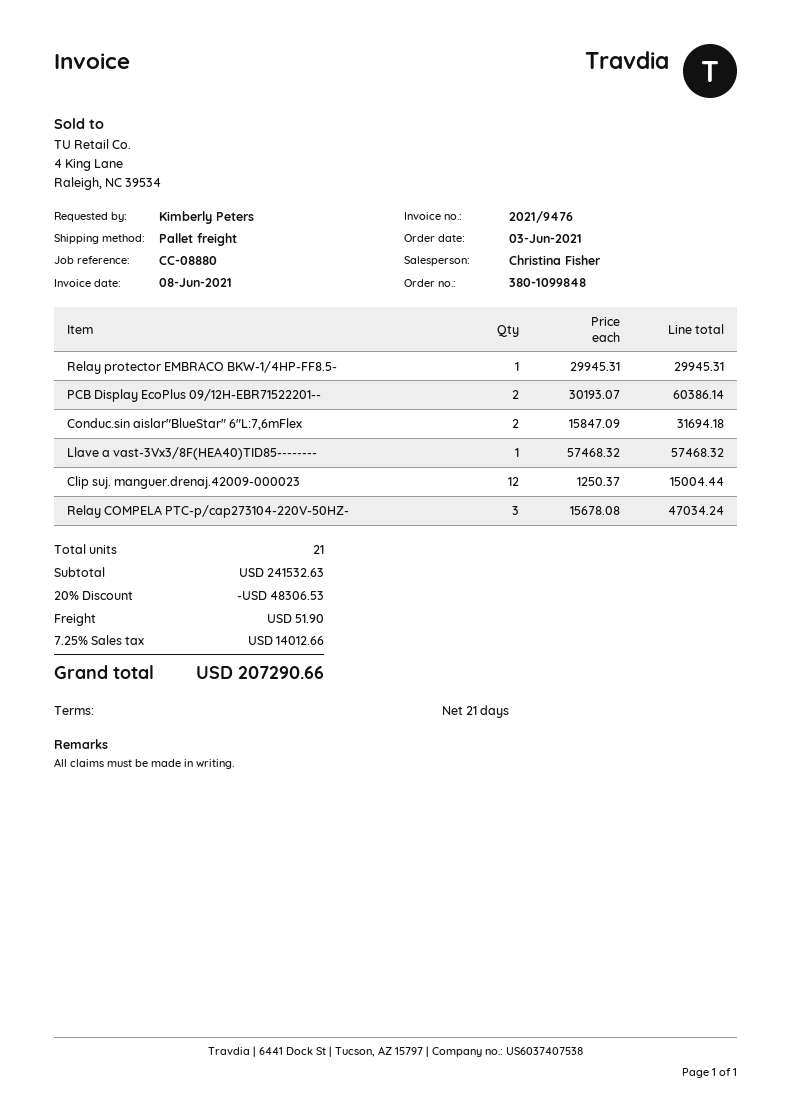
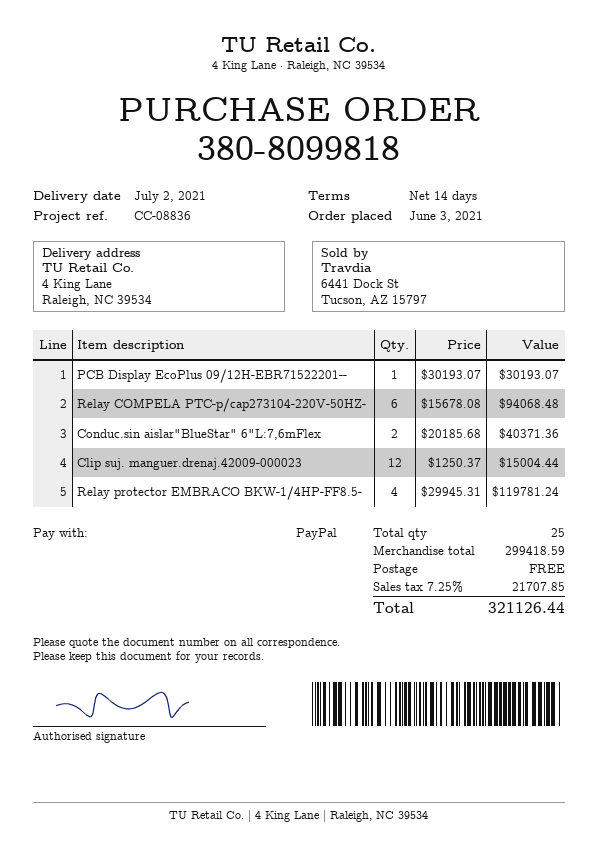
order number: 380-1099848 -> 380-8099818
payment terms: 21 days -> 14 days
reference: CC-08880 -> CC-08836
Relay protector EMBRACO BKW-1/4HP-FF8.5-: 1 x 29945.31 = 29945.31 -> 4 x 29945.31 = 119781.24
PCB Display EcoPlus 09/12H-EBR71522201--: 2 x 30193.07 = 60386.14 -> 1 x 30193.07 = 30193.07
Conduc.sin aislar"BlueStar" 6"L:7,6mFlex: 2 x 15847.09 = 31694.18 -> 2 x 20185.68 = 40371.36
Llave a vast-3Vx3/8F(HEA40)TID85--------: 1 x 57468.32 = 57468.32 -> none
Relay COMPELA PTC-p/cap273104-220V-50HZ-: 3 x 15678.08 = 47034.24 -> 6 x 15678.08 = 94068.48
total quantity: 21 -> 25
subtotal: 241532.63 -> 299418.59
discount: 20% = 48306.53 -> none
shipping: 51.90 -> 0.00
tax: 7.25% = 14012.66 -> 7.25% = 21707.85
total: 207290.66 -> 321126.44

